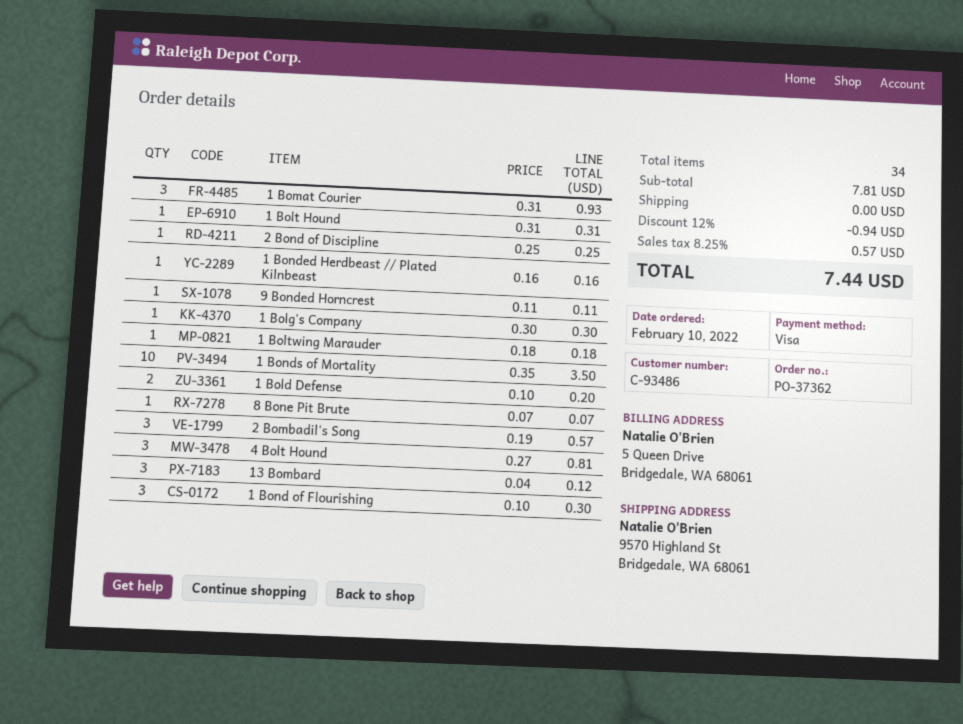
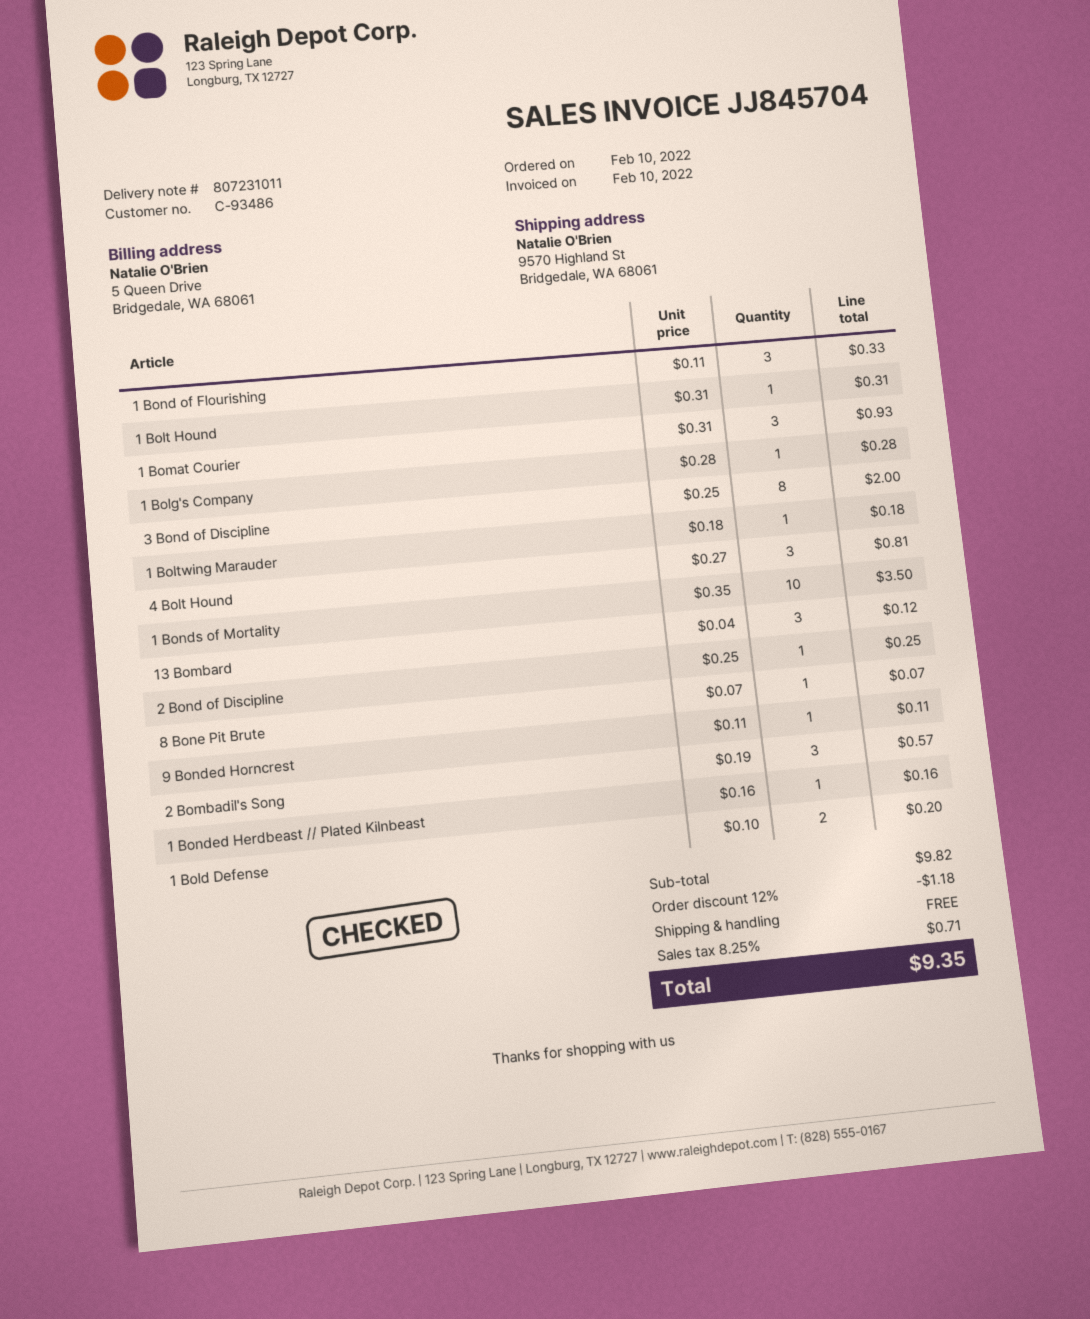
1 Bolg's Company: 1 x 0.30 = 0.30 -> 1 x 0.28 = 0.28
1 Bond of Flourishing: 3 x 0.10 = 0.30 -> 3 x 0.11 = 0.33
3 Bond of Discipline: none -> 8 x 0.25 = 2.00
subtotal: 7.81 -> 9.82
discount: 12% = 0.94 -> 12% = 1.18
tax: 8.25% = 0.57 -> 8.25% = 0.71
total: 7.44 -> 9.35

